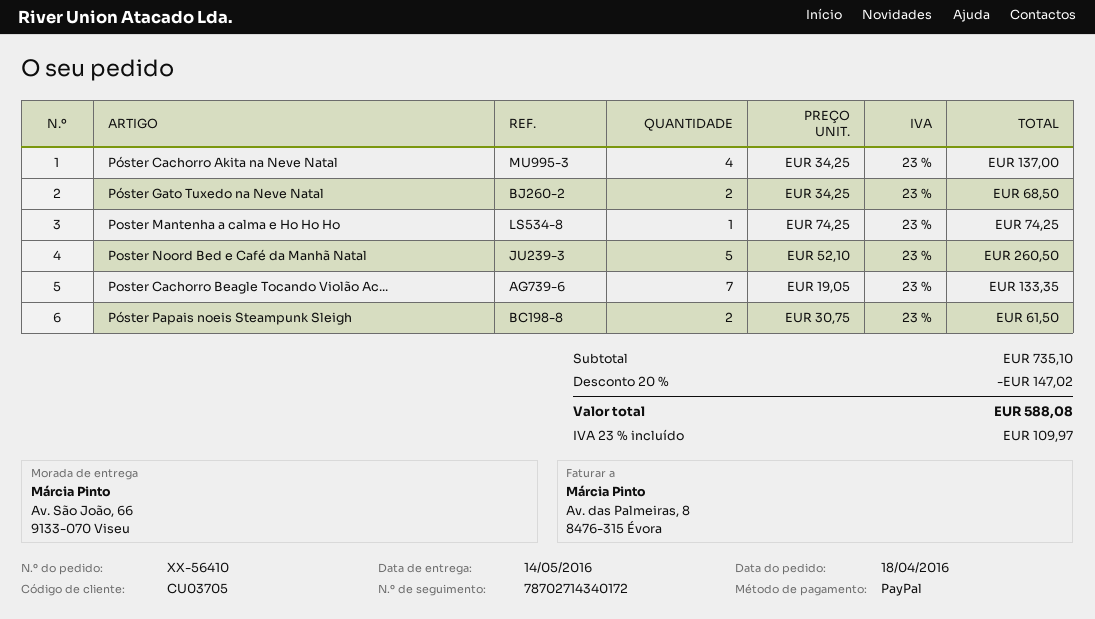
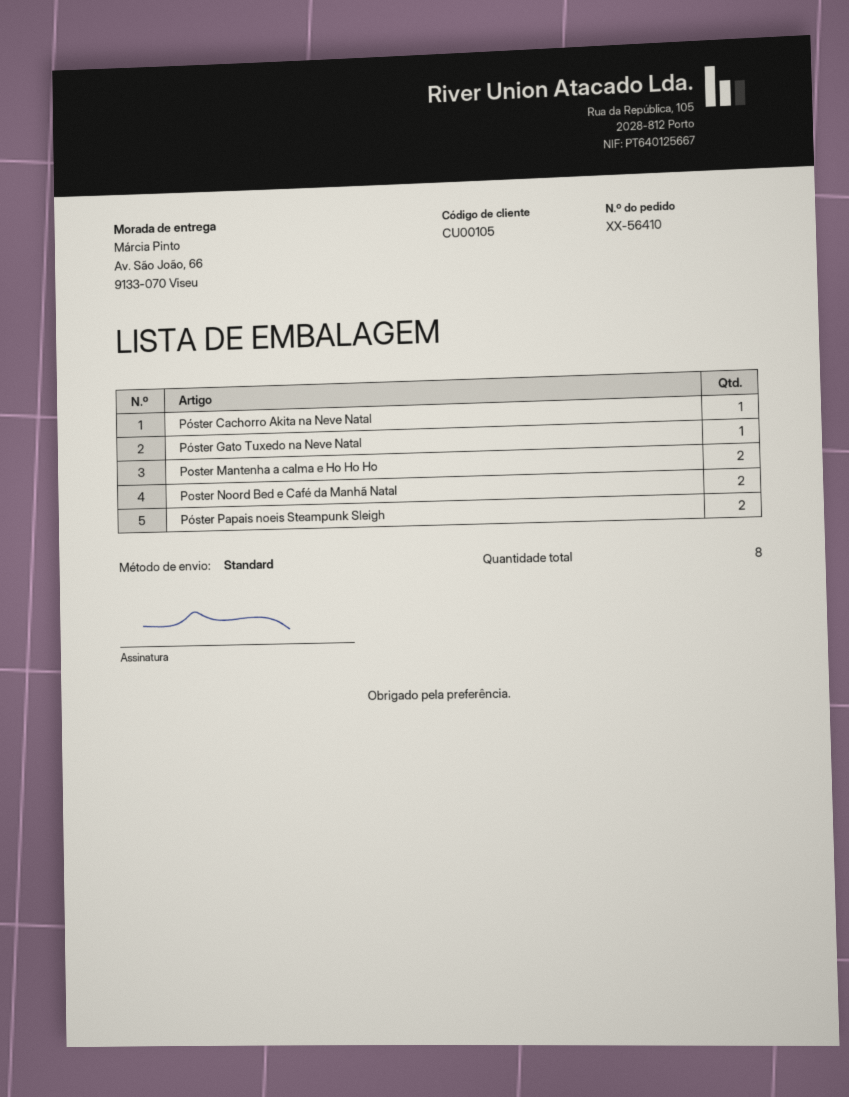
customer number: CU03705 -> CU00105
Póster Cachorro Akita na Neve Natal: 4 -> 1
Póster Gato Tuxedo na Neve Natal: 2 -> 1
Poster Mantenha a calma e Ho Ho Ho: 1 -> 2
Poster Noord Bed e Café da Manhã Natal: 5 -> 2
Poster Cachorro Beagle Tocando Violão Ac...: 7 -> none

